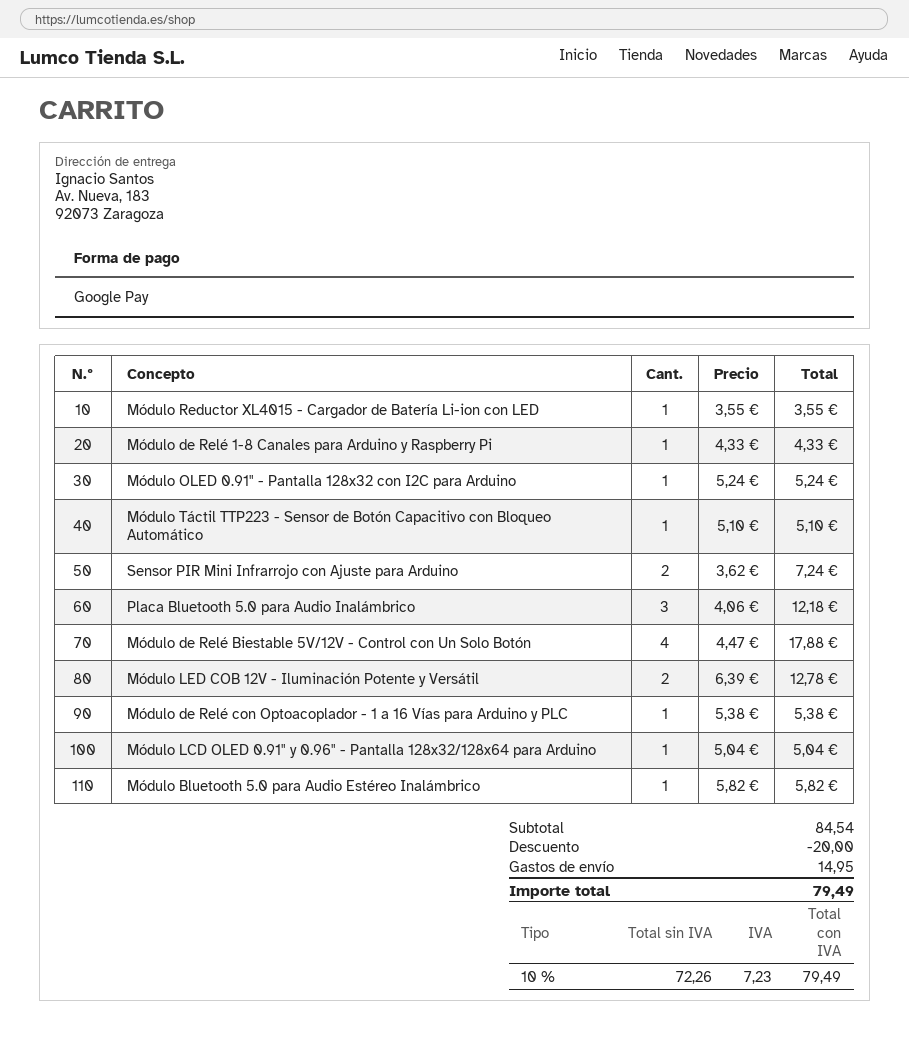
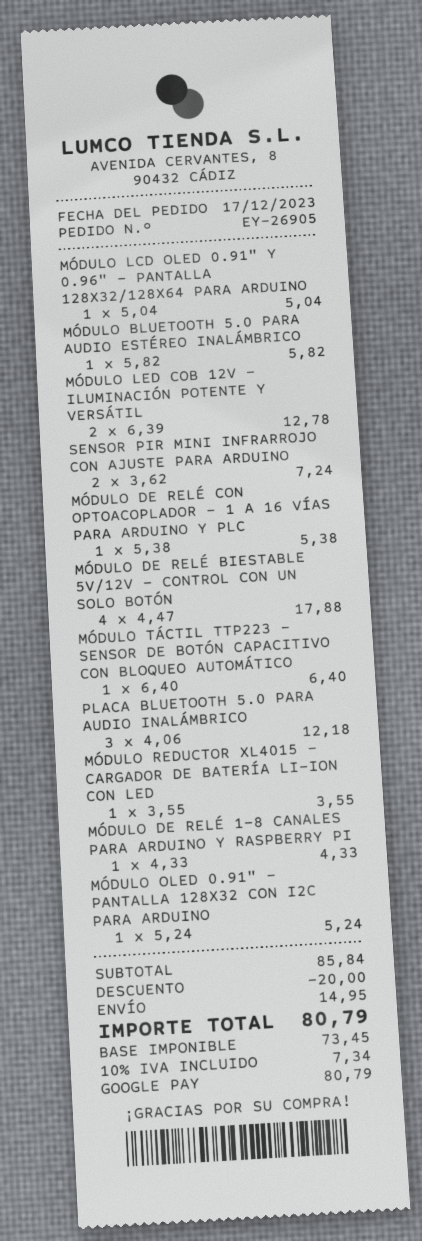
Módulo Táctil TTP223 - Sensor de Botón Capacitivo con Bloqueo Automático: 1 x 5.10 = 5.10 -> 1 x 6.40 = 6.40
subtotal: 84.54 -> 85.84
net: 72.26 -> 73.45
tax: 10% = 7.23 -> 10% = 7.34
total: 79.49 -> 80.79

